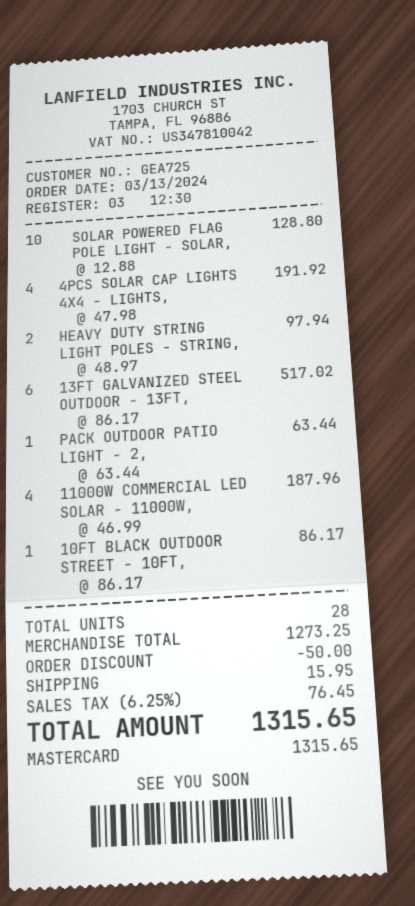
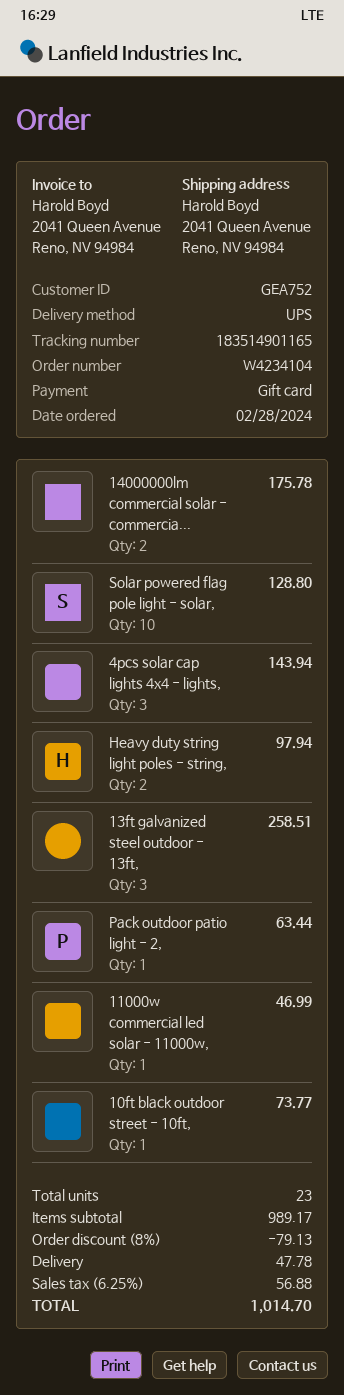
order date: 2024-03-13 -> 2024-02-28
customer number: GEA725 -> GEA752
payment method: Mastercard -> gift card
4PCS SOLAR CAP LIGHTS 4X4 - LIGHTS,: 4 for 191.92 -> 3 for 143.94
13FT GALVANIZED STEEL OUTDOOR - 13FT,: 6 for 517.02 -> 3 for 258.51
11000W COMMERCIAL LED SOLAR - 11000W,: 4 for 187.96 -> 1 for 46.99
10FT BLACK OUTDOOR STREET - 10FT,: 1 for 86.17 -> 1 for 73.77
14000000lm commercial solar - commercia...: none -> 2 for 175.78
total quantity: 28 -> 23
subtotal: 1273.25 -> 989.17
discount: 50.00 -> 79.13
shipping: 15.95 -> 47.78
tax: 6.25% = 76.45 -> 6.25% = 56.88
total: 1315.65 -> 1014.70

